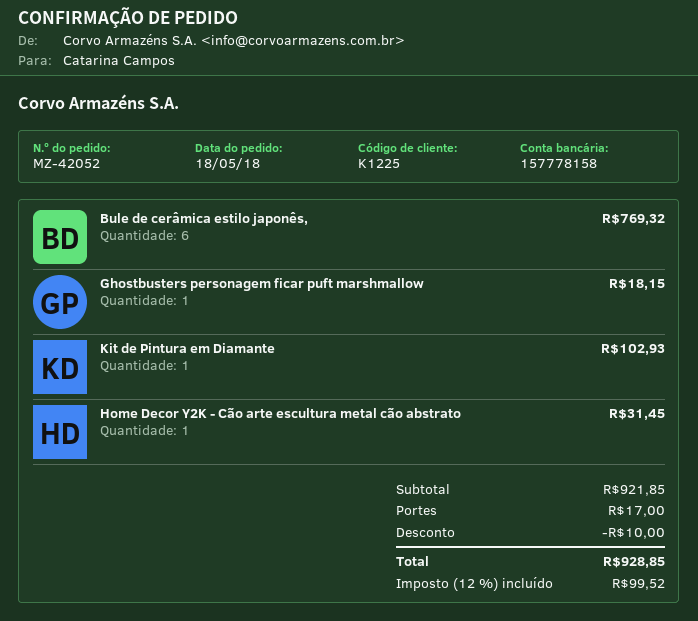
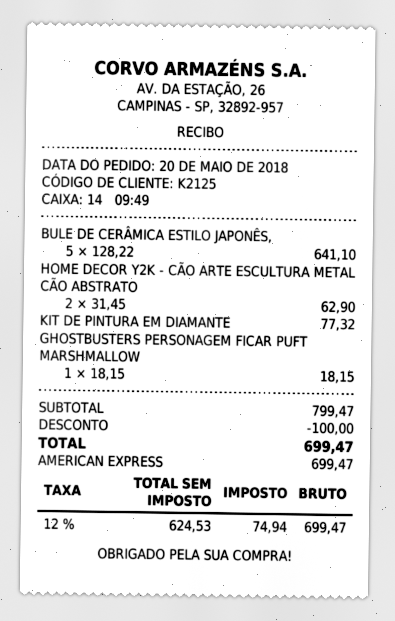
order date: 2018-05-18 -> 2018-05-20
customer number: K1225 -> K2125
Bule de cerâmica estilo japonês,: 6 for 769.32 -> 5 for 641.10
Kit de Pintura em Diamante: 1 for 102.93 -> 1 for 77.32
Home Decor Y2K - Cão arte escultura metal cão abstrato: 1 for 31.45 -> 2 for 62.90
subtotal: 921.85 -> 799.47
discount: 10.00 -> 100.00
shipping: 17.00 -> none
tax: 12% = 99.52 -> 12% = 74.94
total: 928.85 -> 699.47

